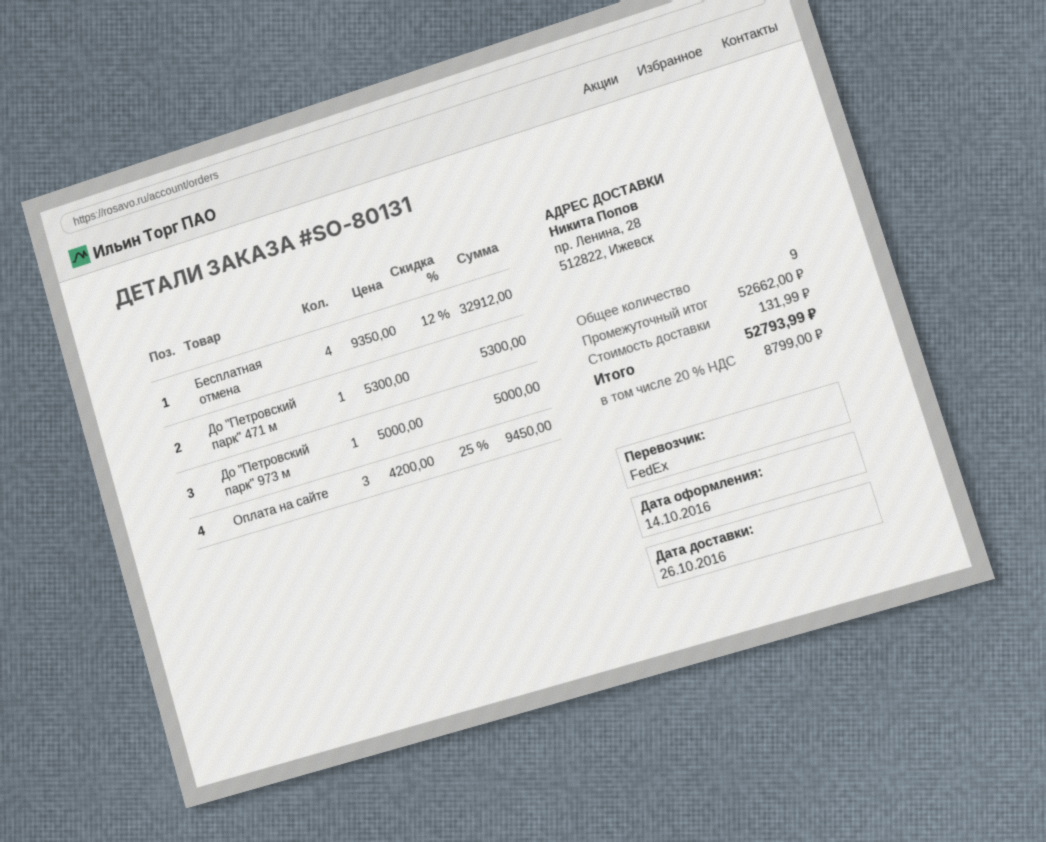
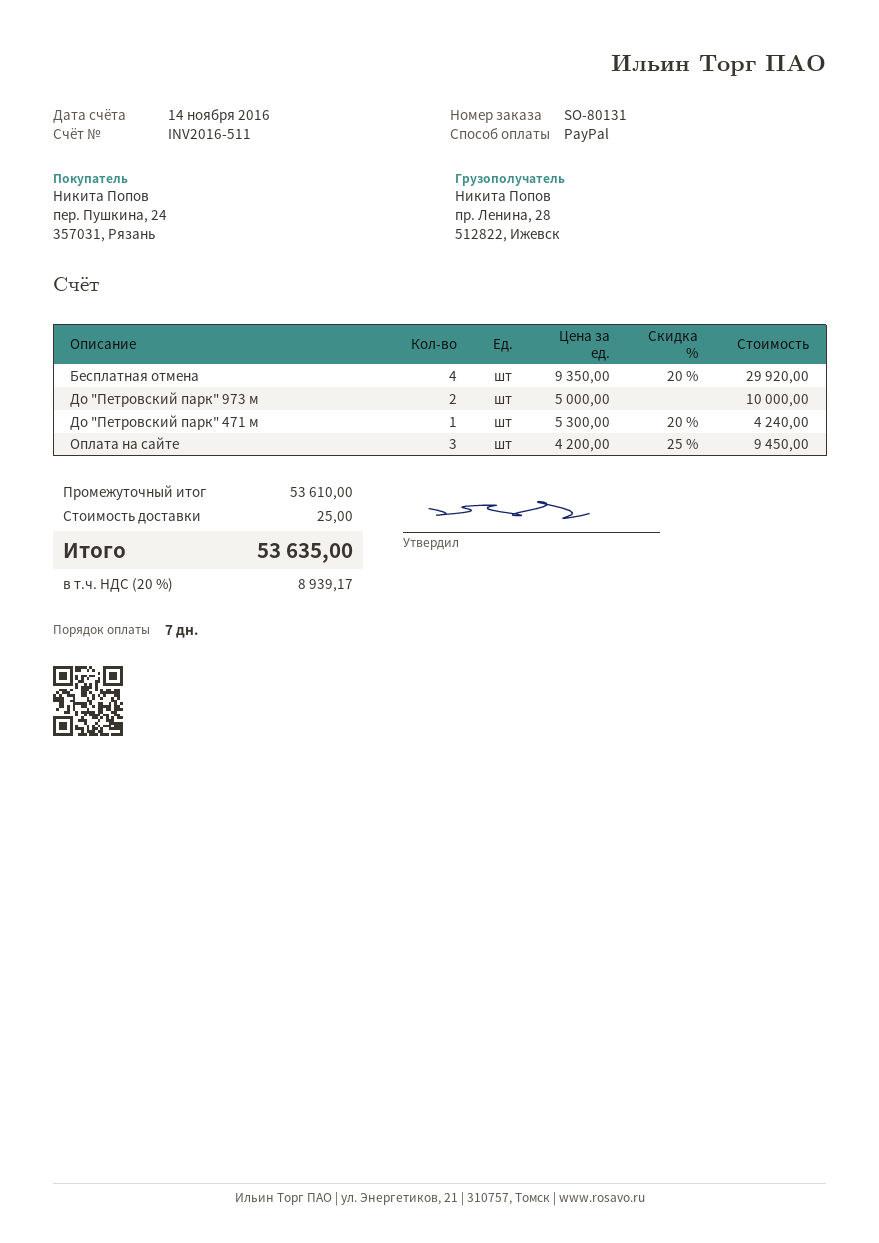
Бесплатная отмена: 4 x 9350.00 - 12% = 32912.00 -> 4 x 9350.00 - 20% = 29920.00
До "Петровский парк" 471 м: 1 x 5300.00 = 5300.00 -> 1 x 5300.00 - 20% = 4240.00
До "Петровский парк" 973 м: 1 x 5000.00 = 5000.00 -> 2 x 5000.00 = 10000.00
subtotal: 52662.00 -> 53610.00
shipping: 131.99 -> 25.00
tax: 20% = 8799.00 -> 20% = 8939.17
total: 52793.99 -> 53635.00

